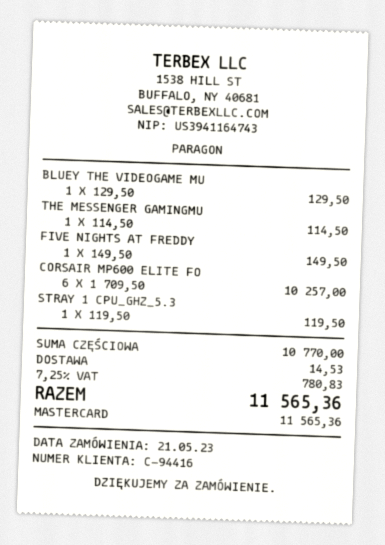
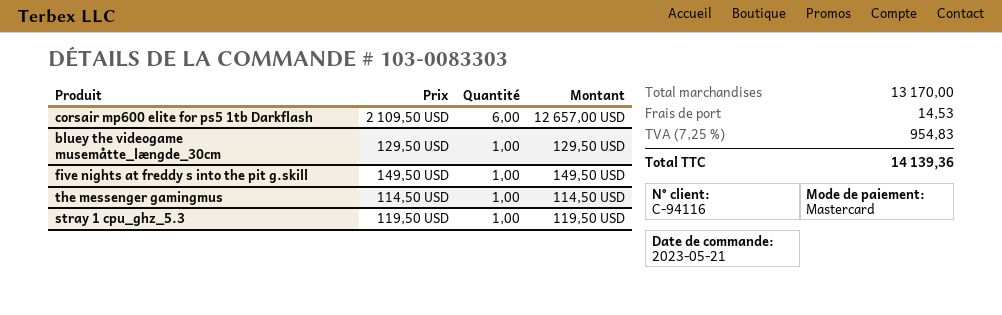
customer number: C-94416 -> C-94116
CORSAIR MP600 ELITE FO: 6 x 1709.50 = 10257.00 -> 6 x 2109.50 = 12657.00
subtotal: 10770.00 -> 13170.00
tax: 7.25% = 780.83 -> 7.25% = 954.83
total: 11565.36 -> 14139.36

